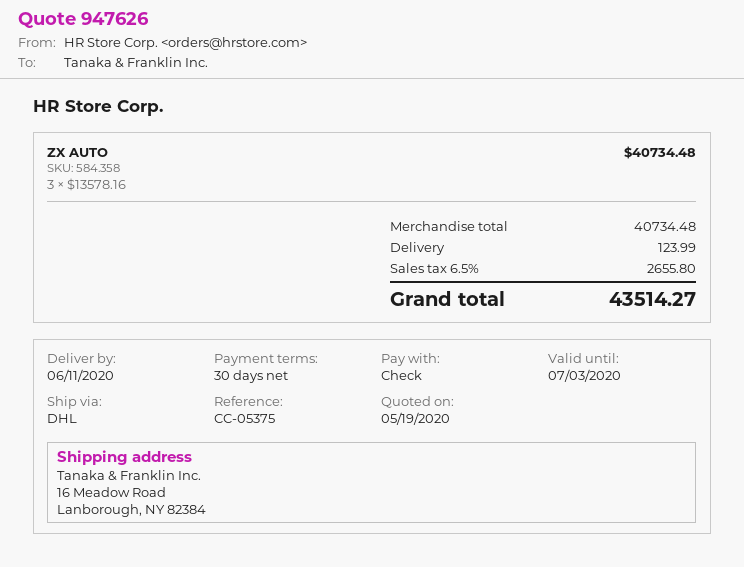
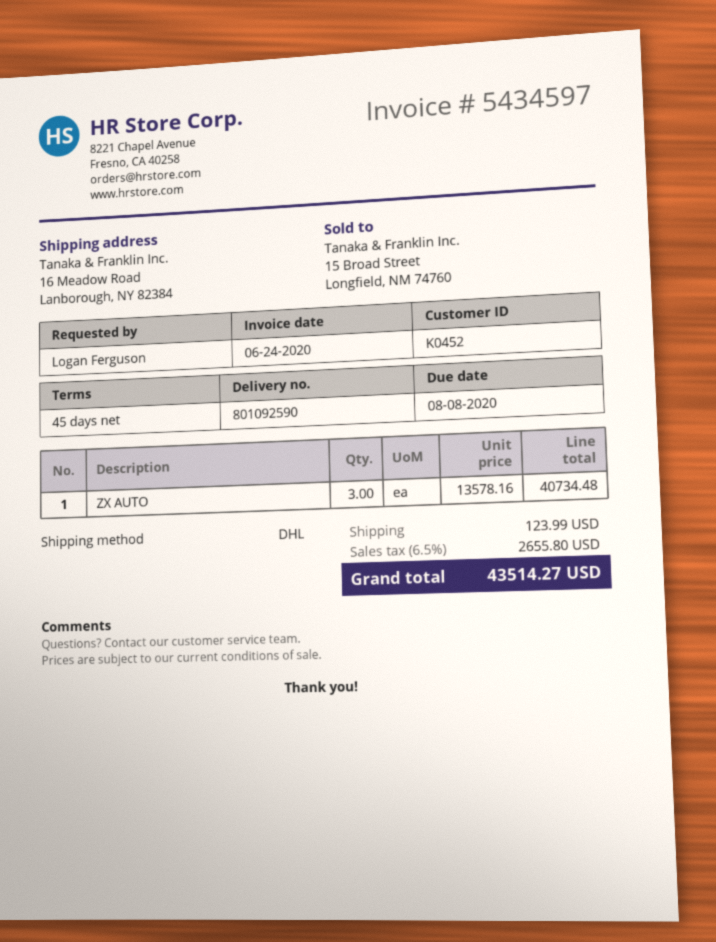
payment terms: 30 days -> 45 days

